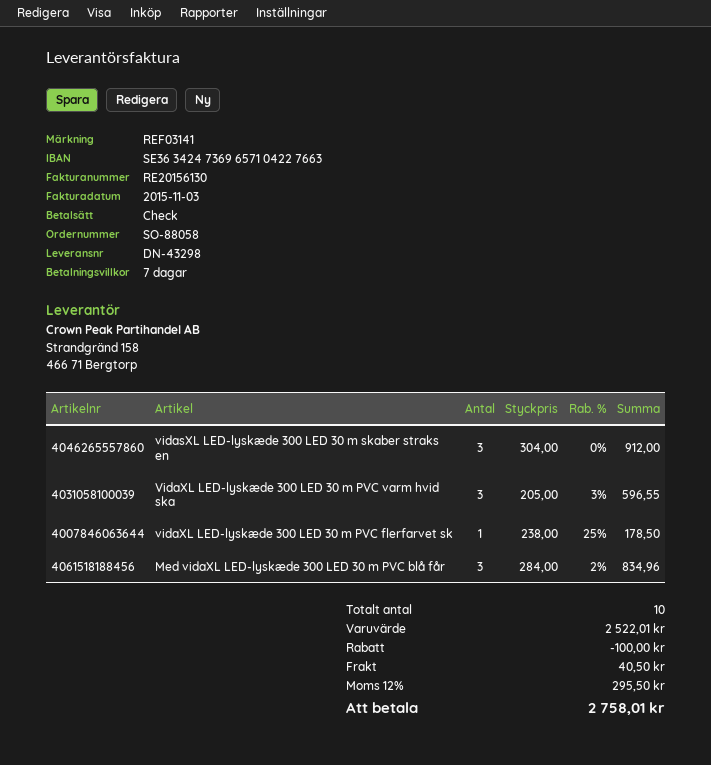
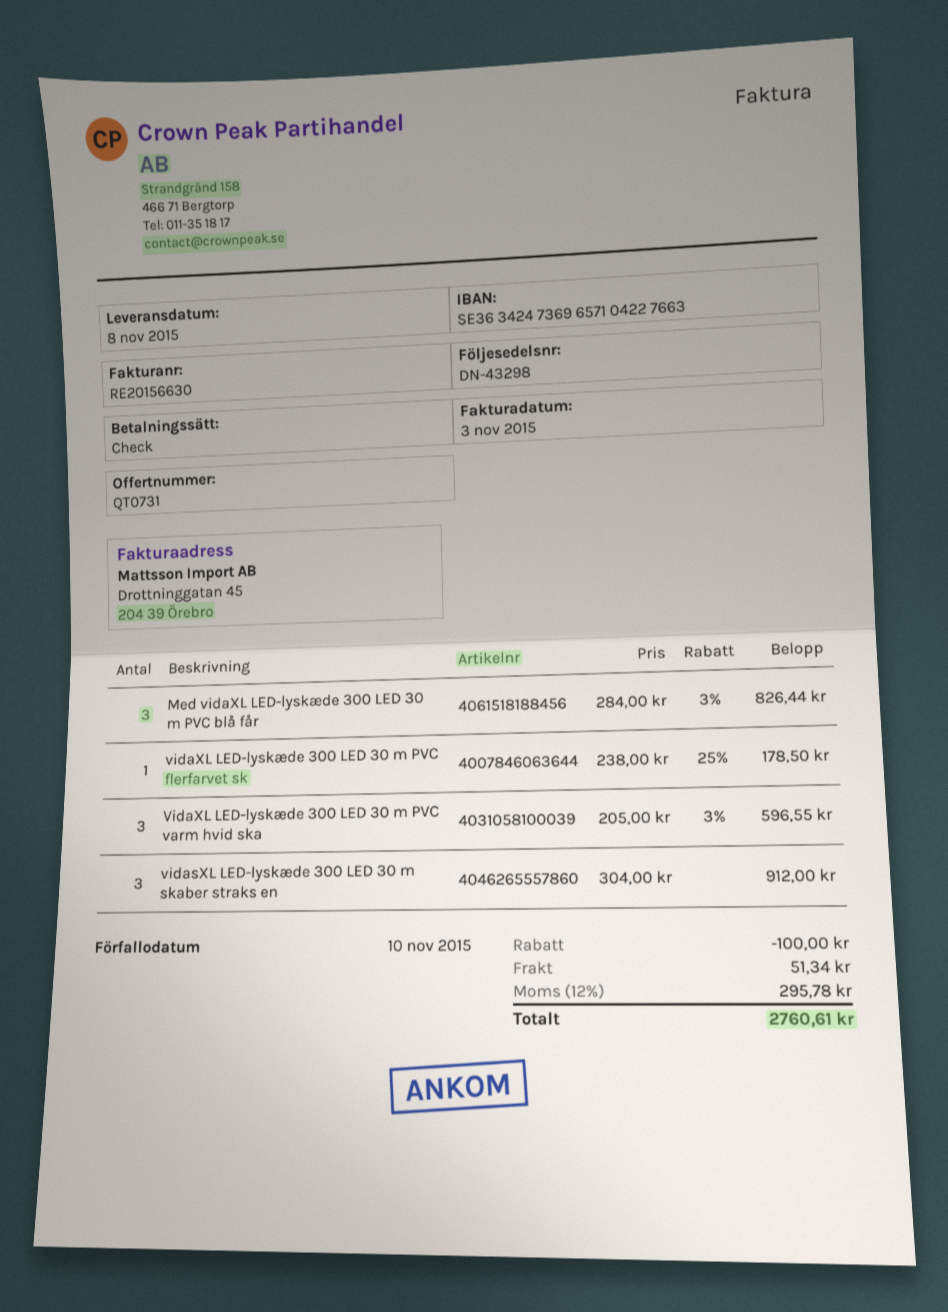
invoice number: RE20156130 -> RE20156630
Med vidaXL LED-lyskæde 300 LED 30 m PVC blå får: 3 x 284.00 - 2% = 834.96 -> 3 x 284.00 - 3% = 826.44
shipping: 40.50 -> 51.34
tax: 12% = 295.50 -> 12% = 295.78
total: 2758.01 -> 2760.61

